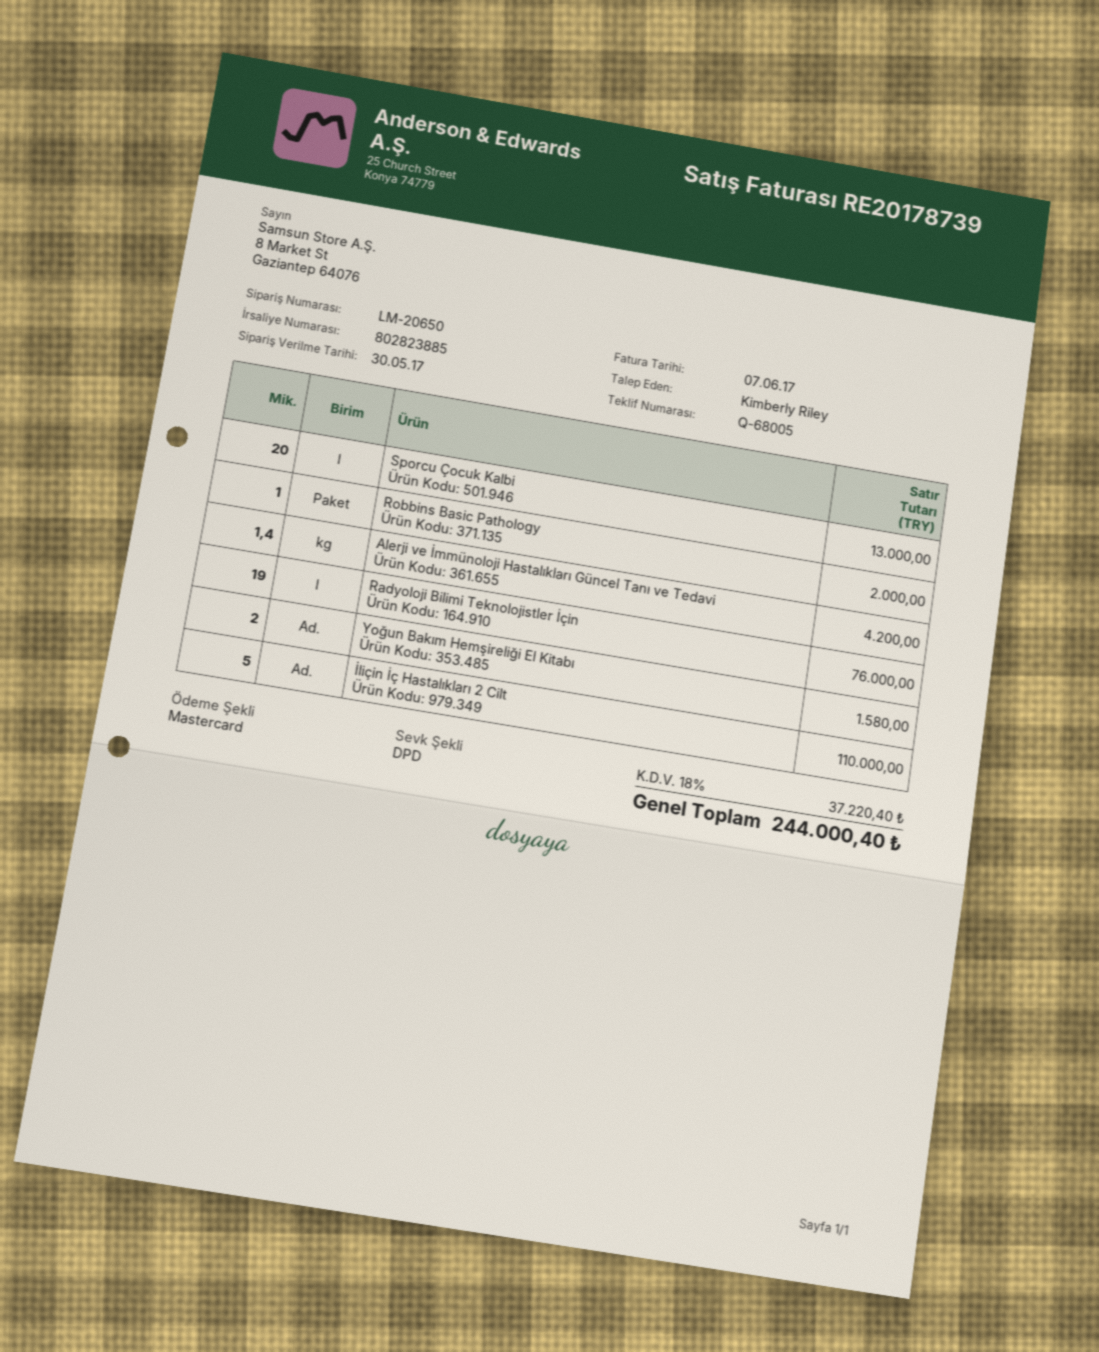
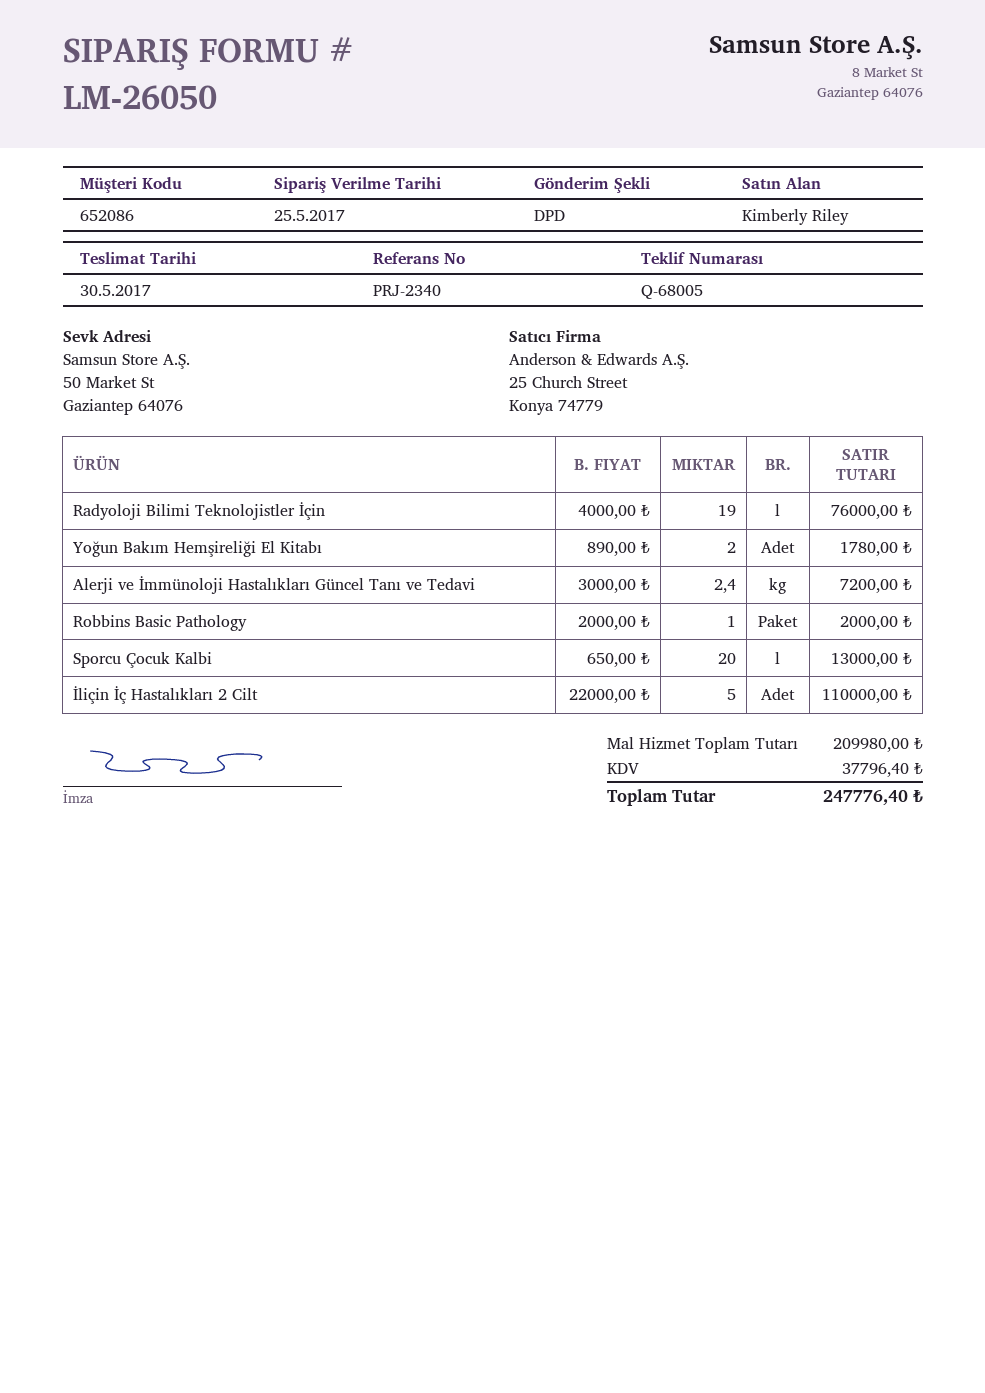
order number: LM-20650 -> LM-26050
order date: 2017-05-30 -> 2017-05-25
Alerji ve İmmünoloji Hastalıkları Güncel Tanı ve Tedavi: 1.4 for 4200.00 -> 2.4 for 7200.00
Yoğun Bakım Hemşireliği El Kitabı: 2 for 1580.00 -> 2 for 1780.00
tax: 37220.40 -> 37796.40
total: 244000.40 -> 247776.40

